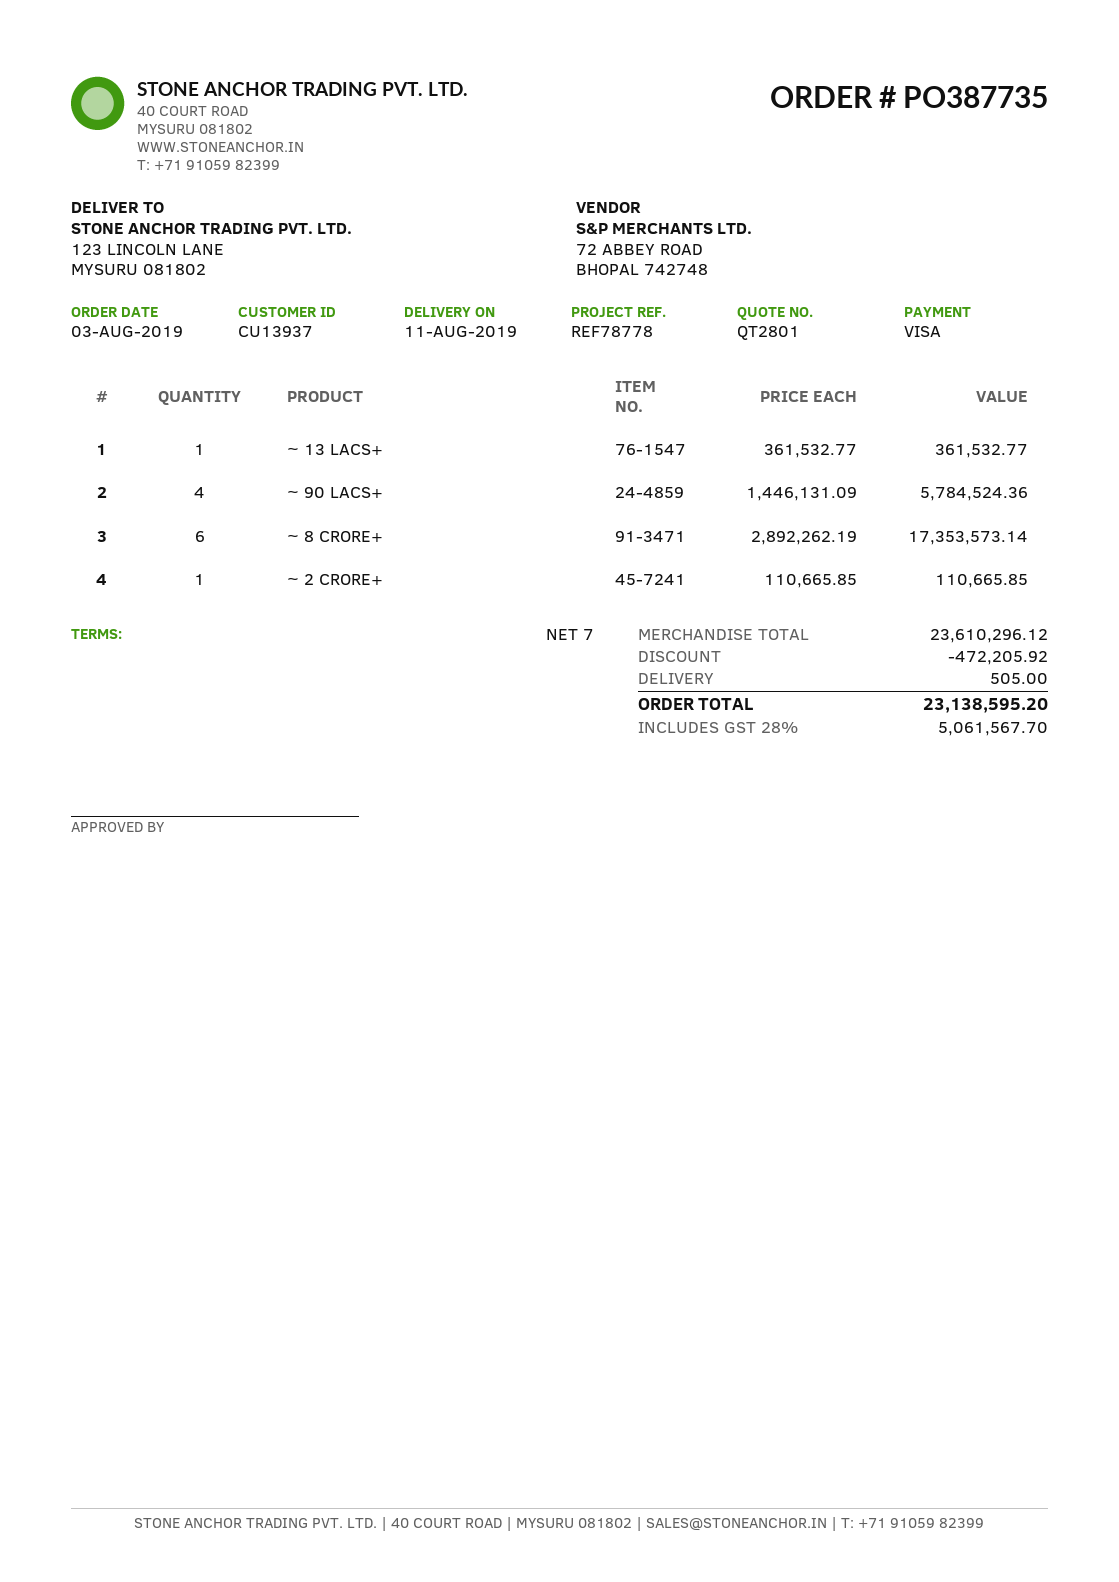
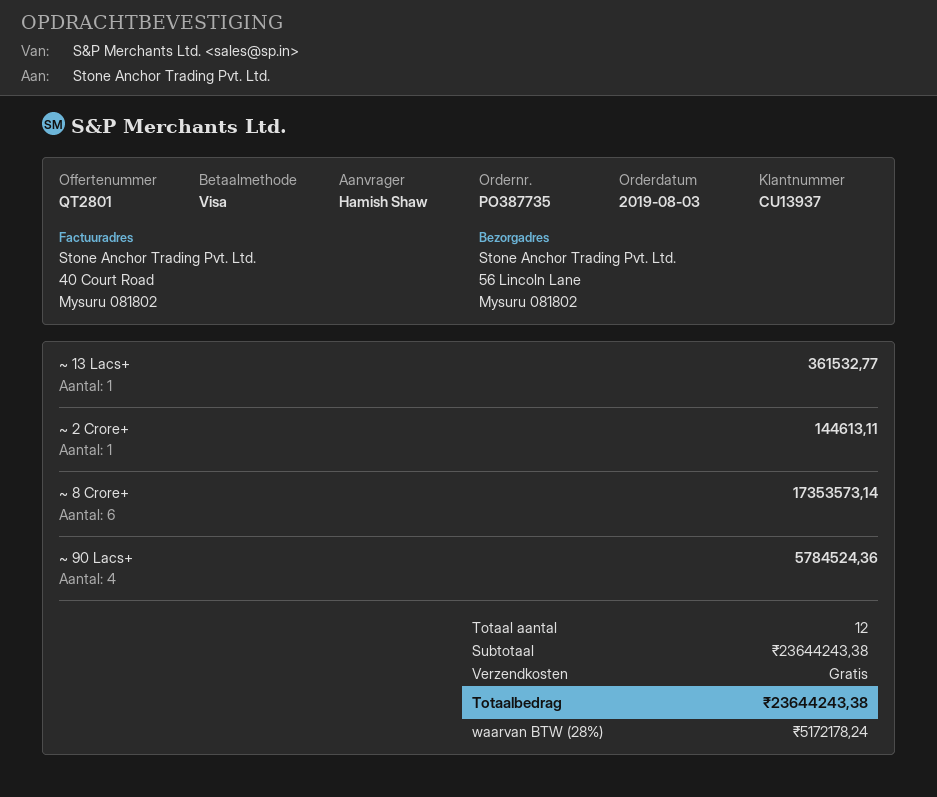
ship to: 123 LINCOLN LANE, MYSURU 081802 -> 56 Lincoln Lane, Mysuru 081802
~ 2 CRORE+: 1 for 110665.85 -> 1 for 144613.11
subtotal: 23610296.12 -> 23644243.38
discount: 472205.92 -> none
shipping: 505.00 -> 0.00
tax: 28% = 5061567.70 -> 28% = 5172178.24
total: 23138595.20 -> 23644243.38

